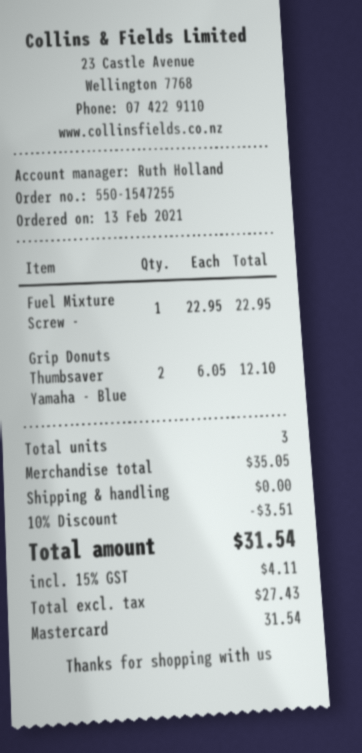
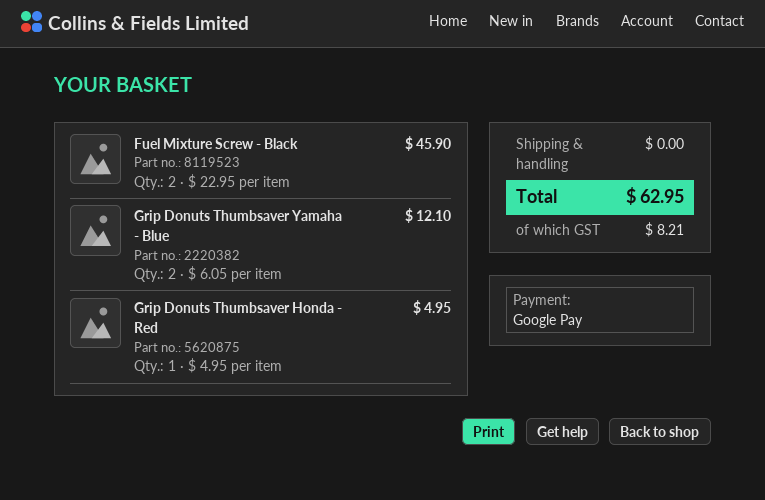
payment method: Mastercard -> Google Pay
Fuel Mixture Screw -: 1 x 22.95 = 22.95 -> 2 x 22.95 = 45.90
Grip Donuts Thumbsaver Honda - Red: none -> 1 x 4.95 = 4.95
discount: 10% = 3.51 -> none
tax: 4.11 -> 8.21
total: 31.54 -> 62.95

